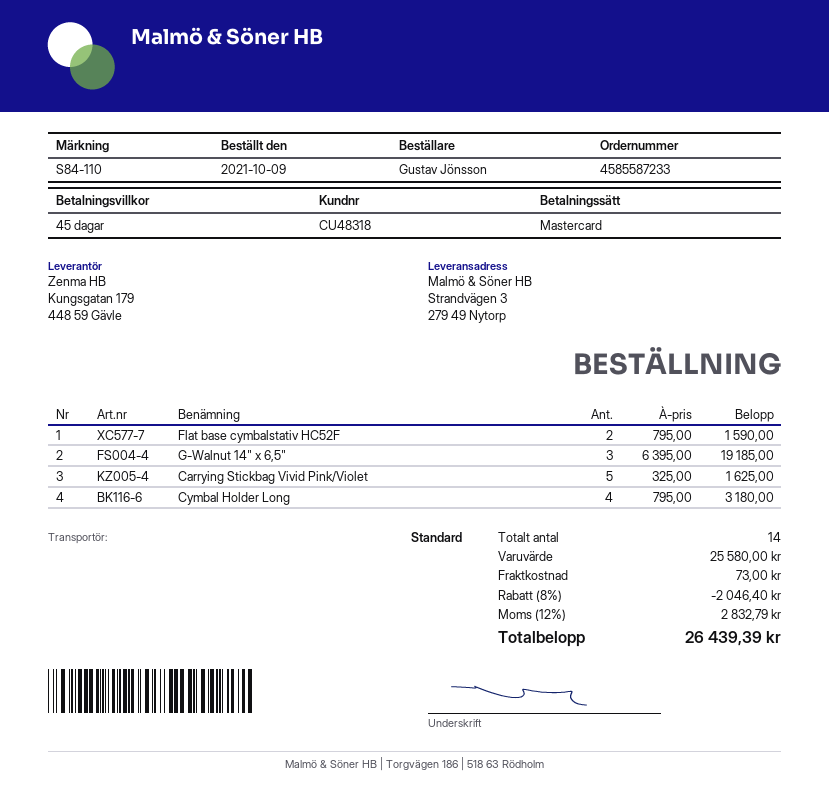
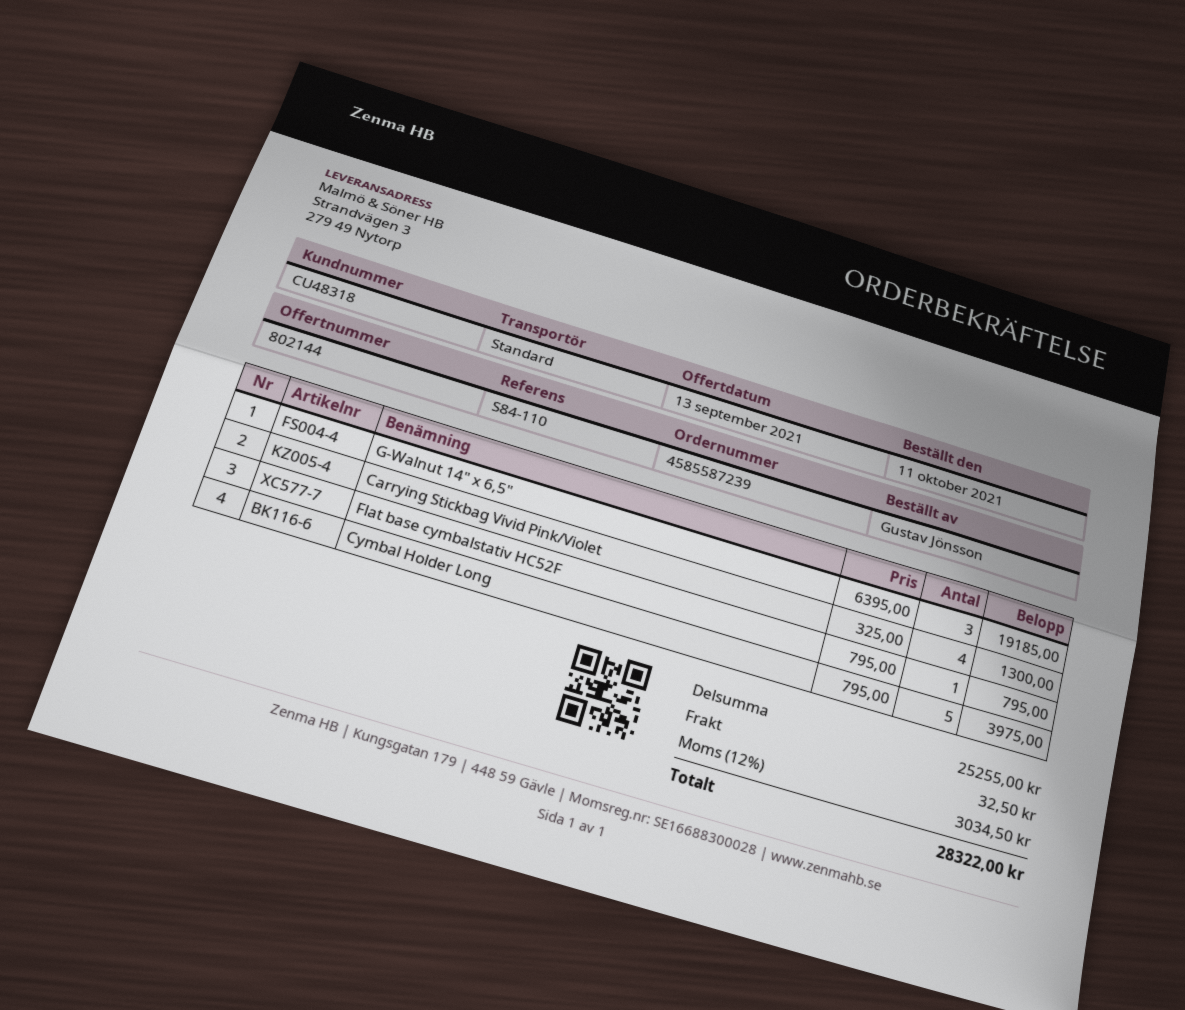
order number: 4585587233 -> 4585587239
order date: 2021-10-09 -> 2021-10-11
Flat base cymbalstativ HC52F: 2 x 795.00 = 1590.00 -> 1 x 795.00 = 795.00
Carrying Stickbag Vivid Pink/Violet: 5 x 325.00 = 1625.00 -> 4 x 325.00 = 1300.00
Cymbal Holder Long: 4 x 795.00 = 3180.00 -> 5 x 795.00 = 3975.00
subtotal: 25580.00 -> 25255.00
discount: 8% = 2046.40 -> none
shipping: 73.00 -> 32.50
tax: 12% = 2832.79 -> 12% = 3034.50
total: 26439.39 -> 28322.00

